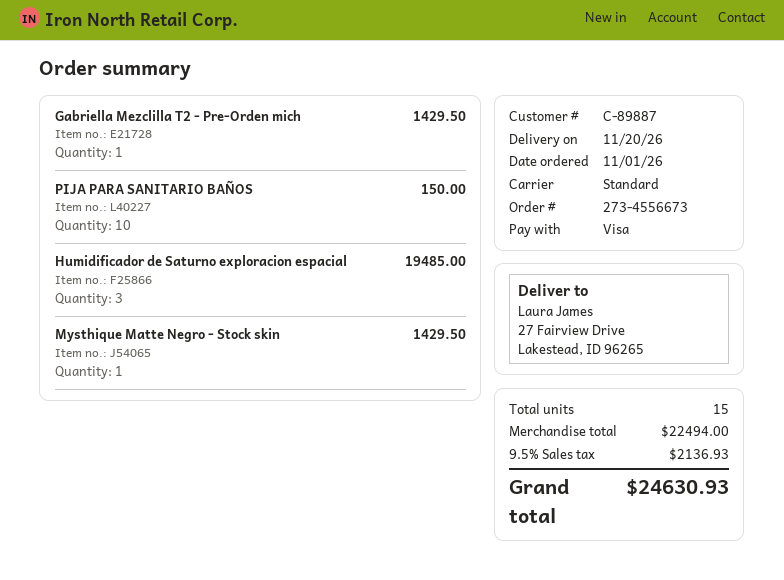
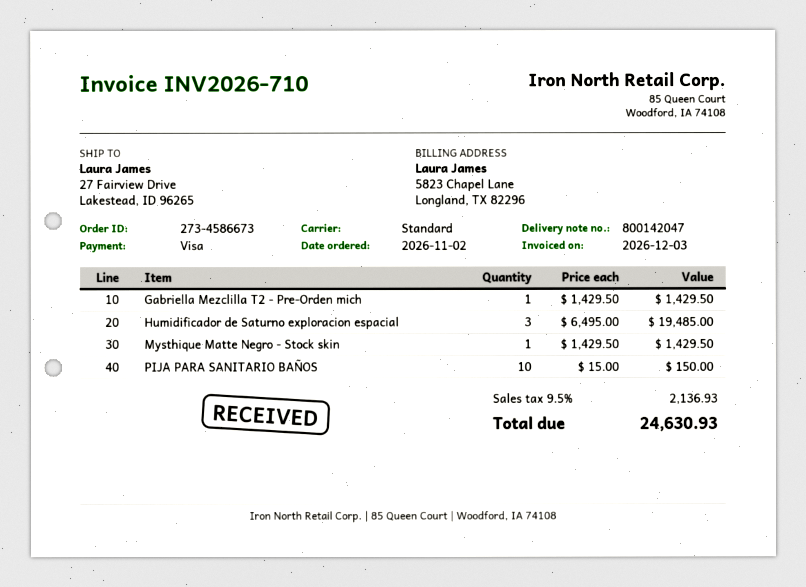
order number: 273-4556673 -> 273-4586673
order date: 2026-11-01 -> 2026-11-02

